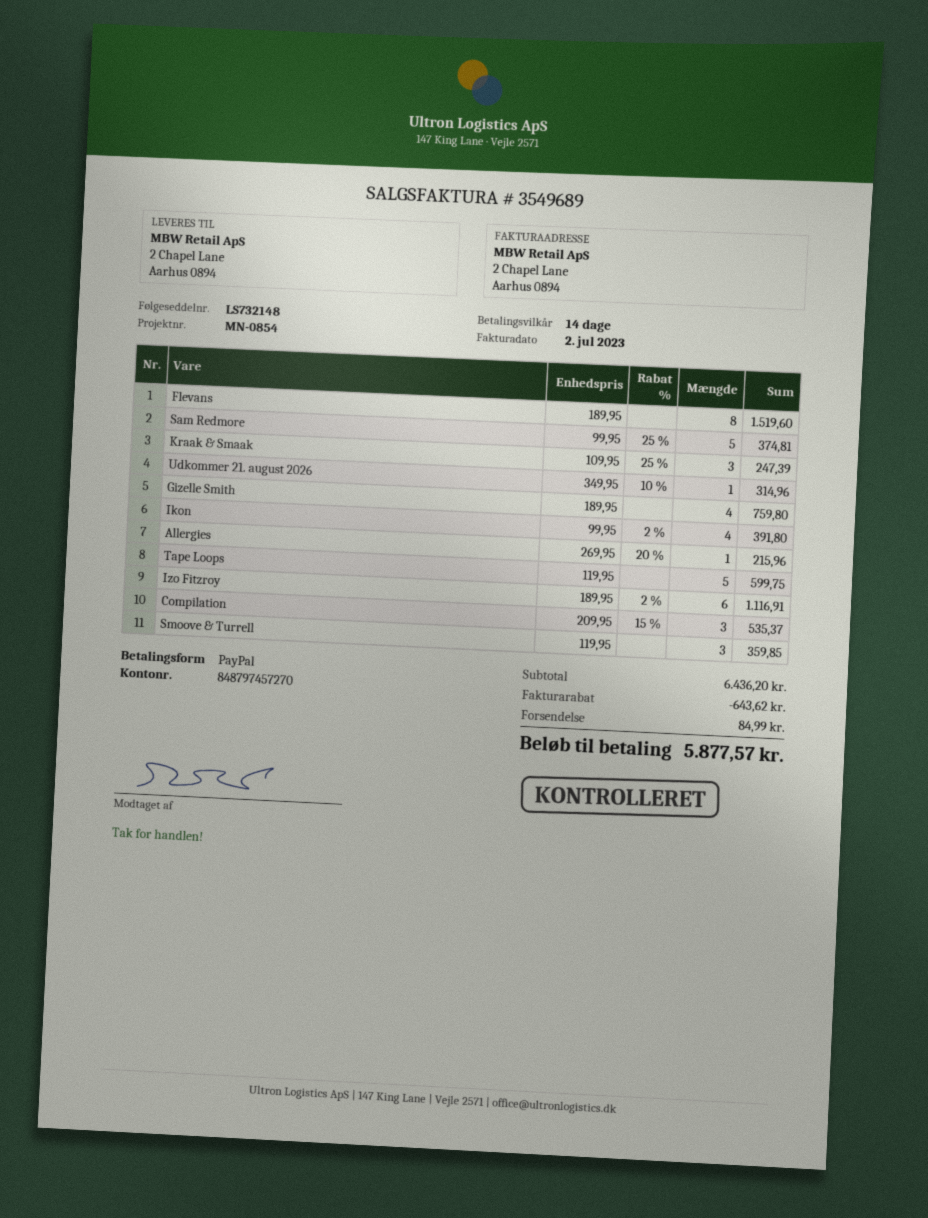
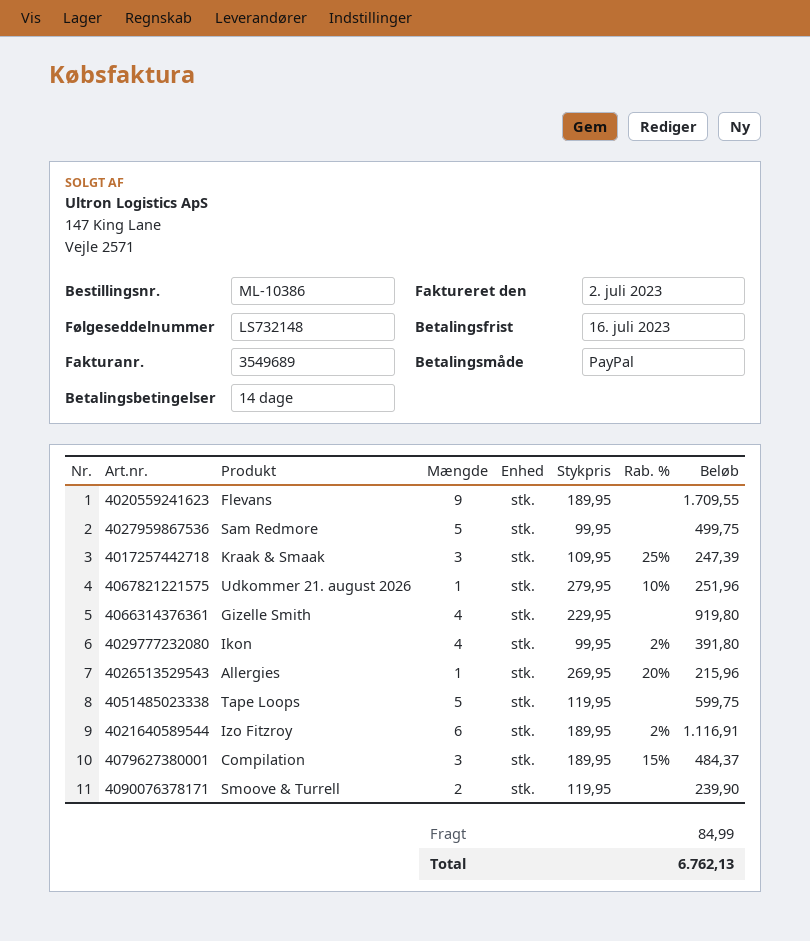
Flevans: 8 x 189.95 = 1519.60 -> 9 x 189.95 = 1709.55
Sam Redmore: 5 x 99.95 - 25% = 374.81 -> 5 x 99.95 = 499.75
Udkommer 21. august 2026: 1 x 349.95 - 10% = 314.96 -> 1 x 279.95 - 10% = 251.96
Gizelle Smith: 4 x 189.95 = 759.80 -> 4 x 229.95 = 919.80
Compilation: 3 x 209.95 - 15% = 535.37 -> 3 x 189.95 - 15% = 484.37
Smoove & Turrell: 3 x 119.95 = 359.85 -> 2 x 119.95 = 239.90
discount: 643.62 -> none
total: 5877.57 -> 6762.13

